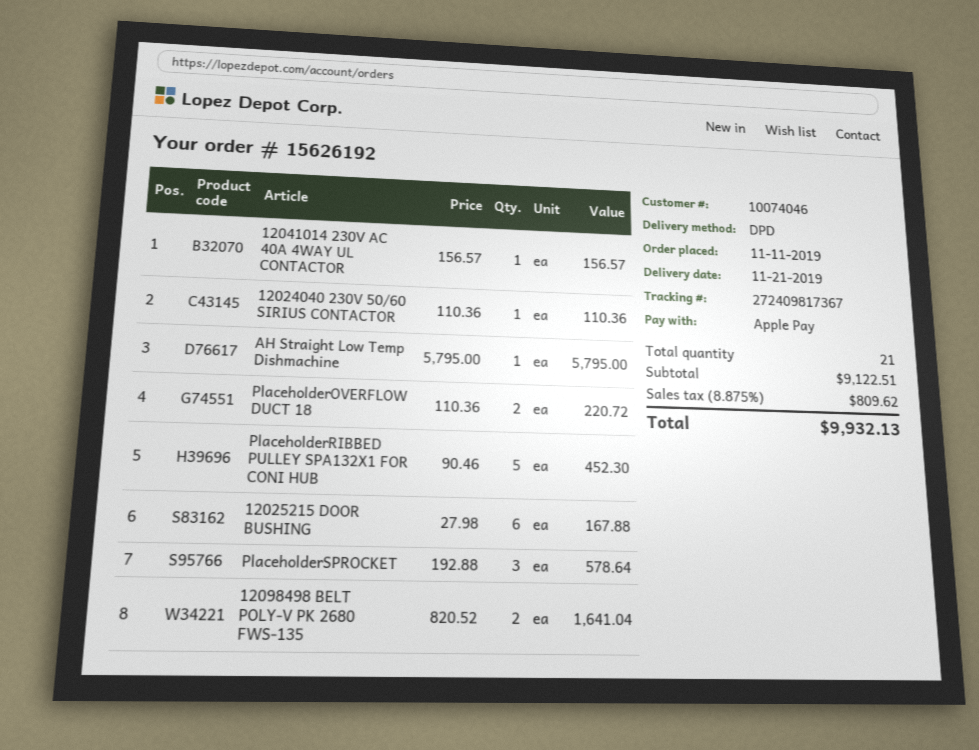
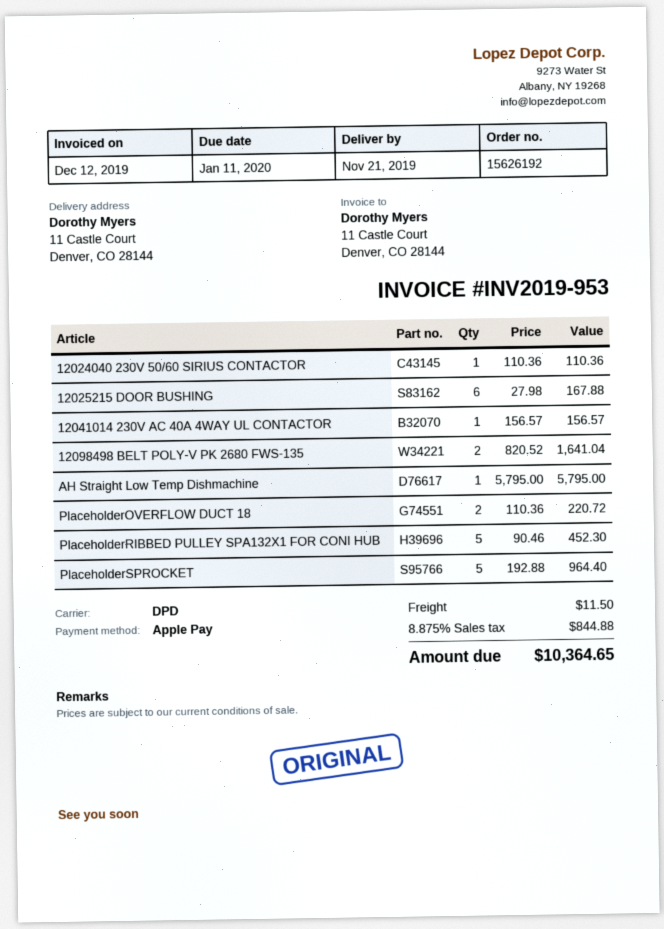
PlaceholderSPROCKET: 3 x 192.88 = 578.64 -> 5 x 192.88 = 964.40
shipping: none -> 11.50
tax: 8.875% = 809.62 -> 8.875% = 844.88
total: 9932.13 -> 10364.65

